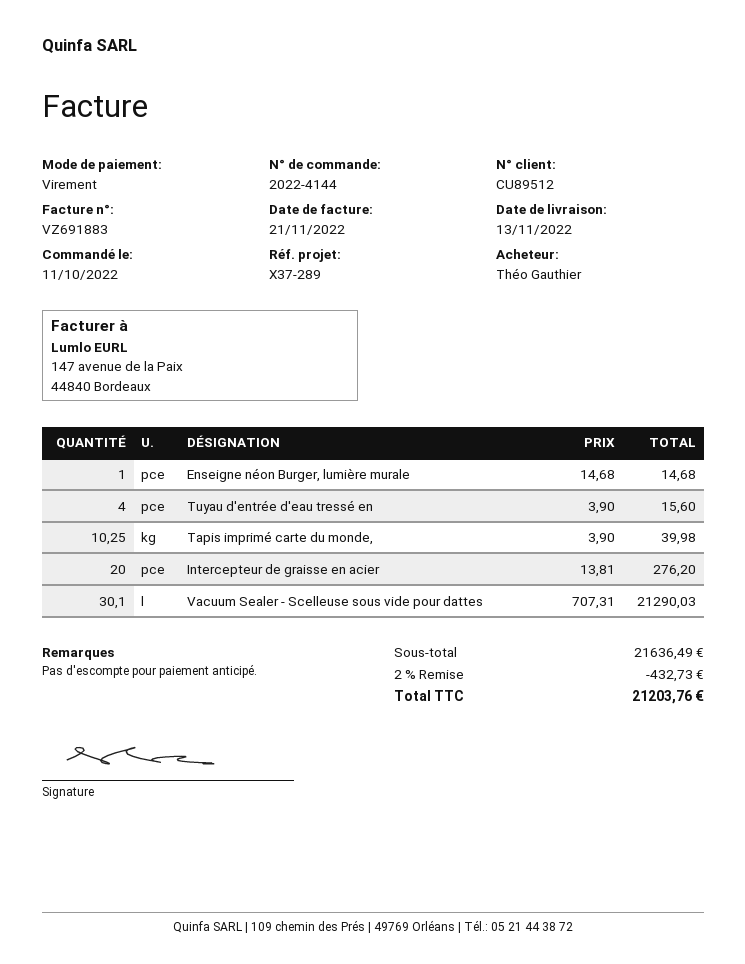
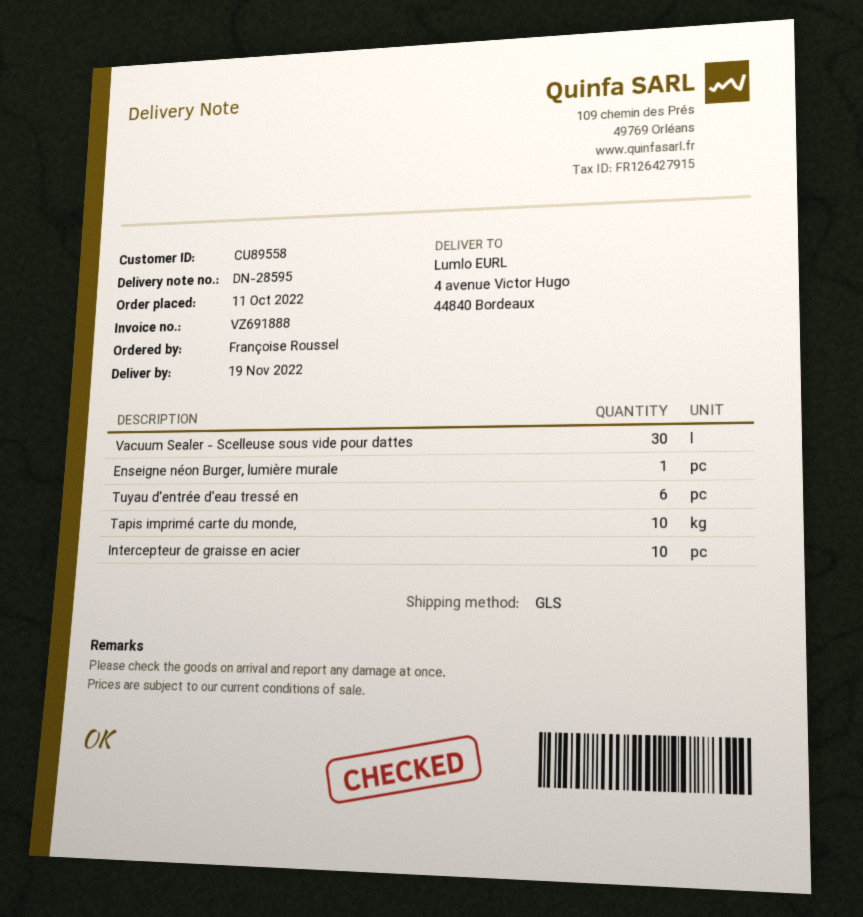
delivery date: 2022-11-13 -> 2022-11-19
invoice number: VZ691883 -> VZ691888
customer number: CU89512 -> CU89558
ordered by: Théo Gauthier -> Françoise Roussel
Tuyau d'entrée d'eau tressé en: 4 -> 6
Tapis imprimé carte du monde,: 10.25 -> 10
Intercepteur de graisse en acier: 20 -> 10
Vacuum Sealer - Scelleuse sous vide pour dattes: 30.1 -> 30

